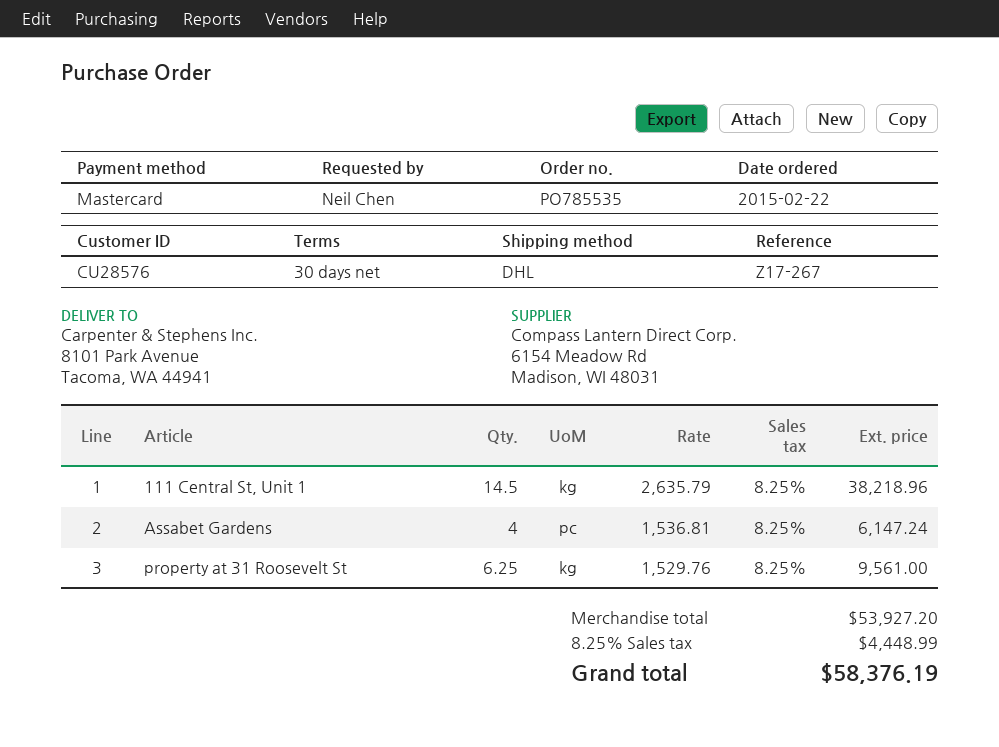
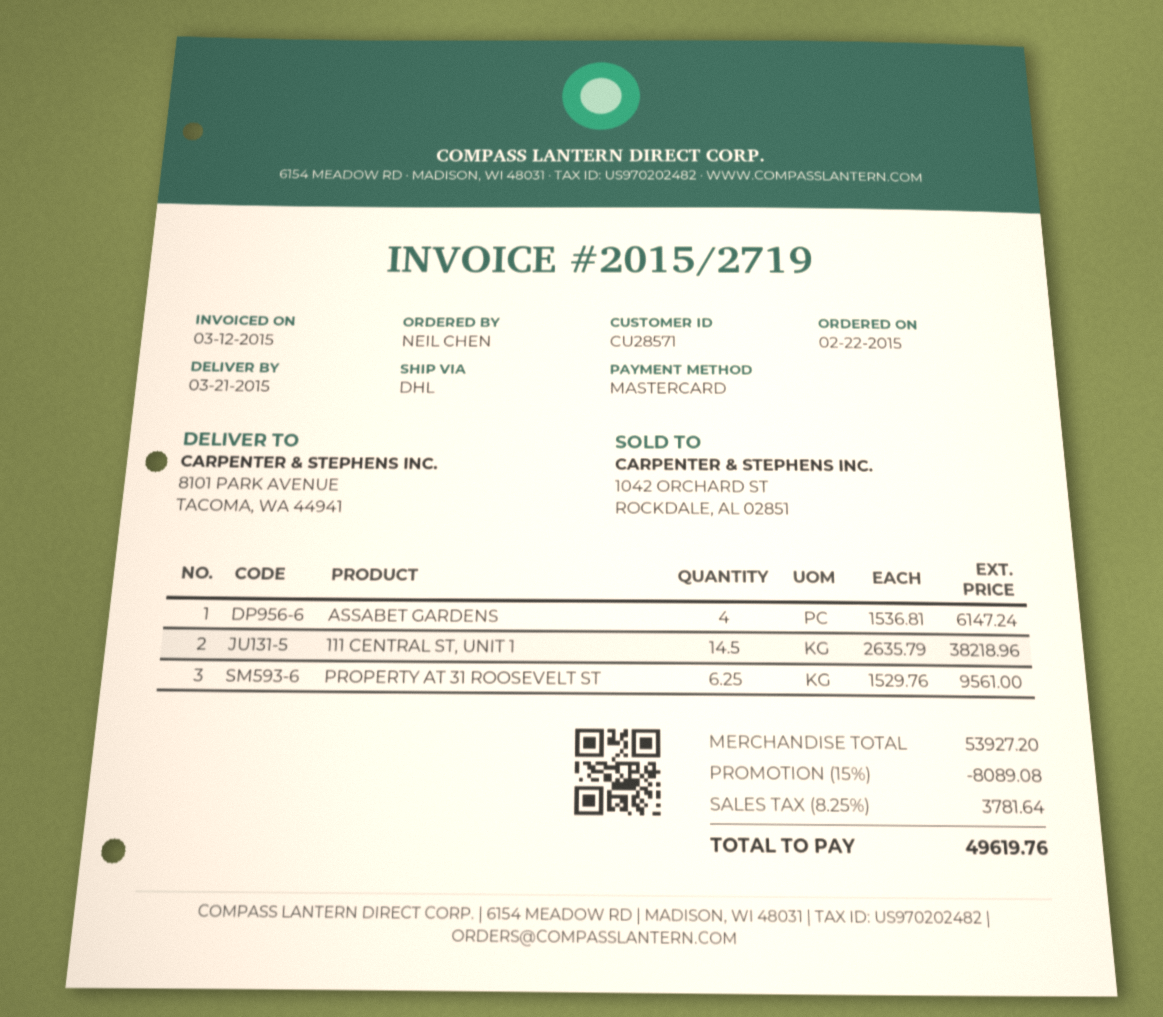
customer number: CU28576 -> CU28571
discount: none -> 15% = 8089.08
tax: 8.25% = 4448.99 -> 8.25% = 3781.64
total: 58376.19 -> 49619.76

